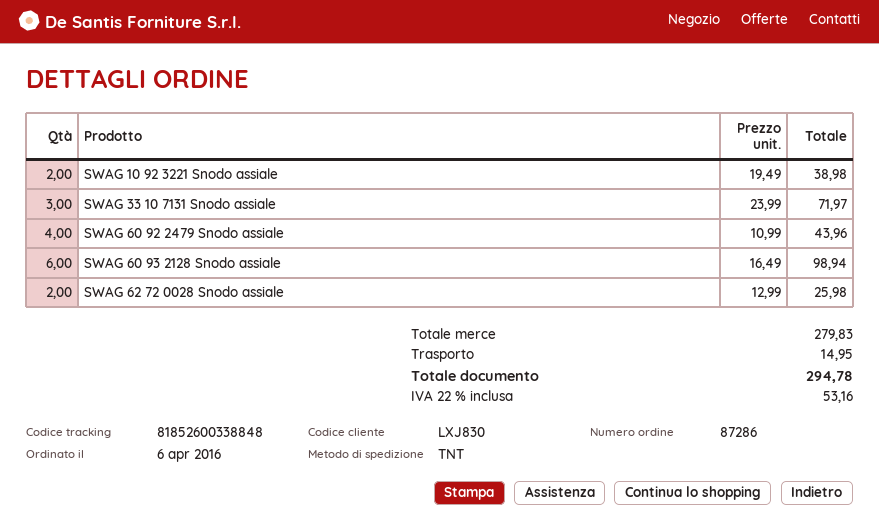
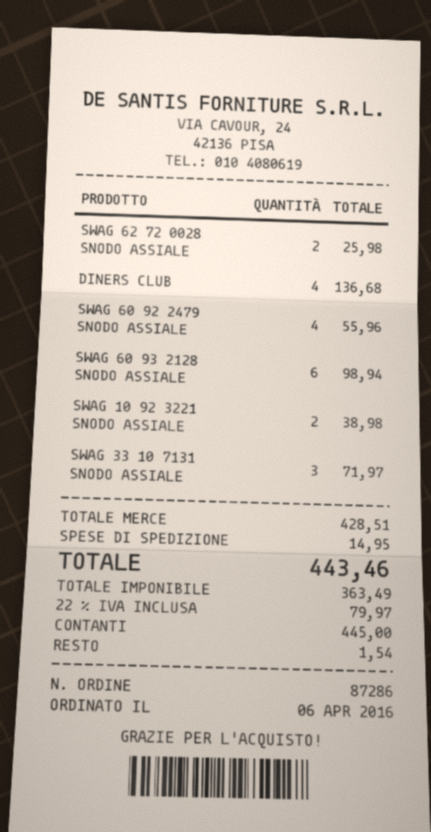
SWAG 60 92 2479 Snodo assiale: 4 for 43.96 -> 4 for 55.96
DINERS CLUB: none -> 4 for 136.68
subtotal: 279.83 -> 428.51
tax: 22% = 53.16 -> 22% = 79.97
total: 294.78 -> 443.46

